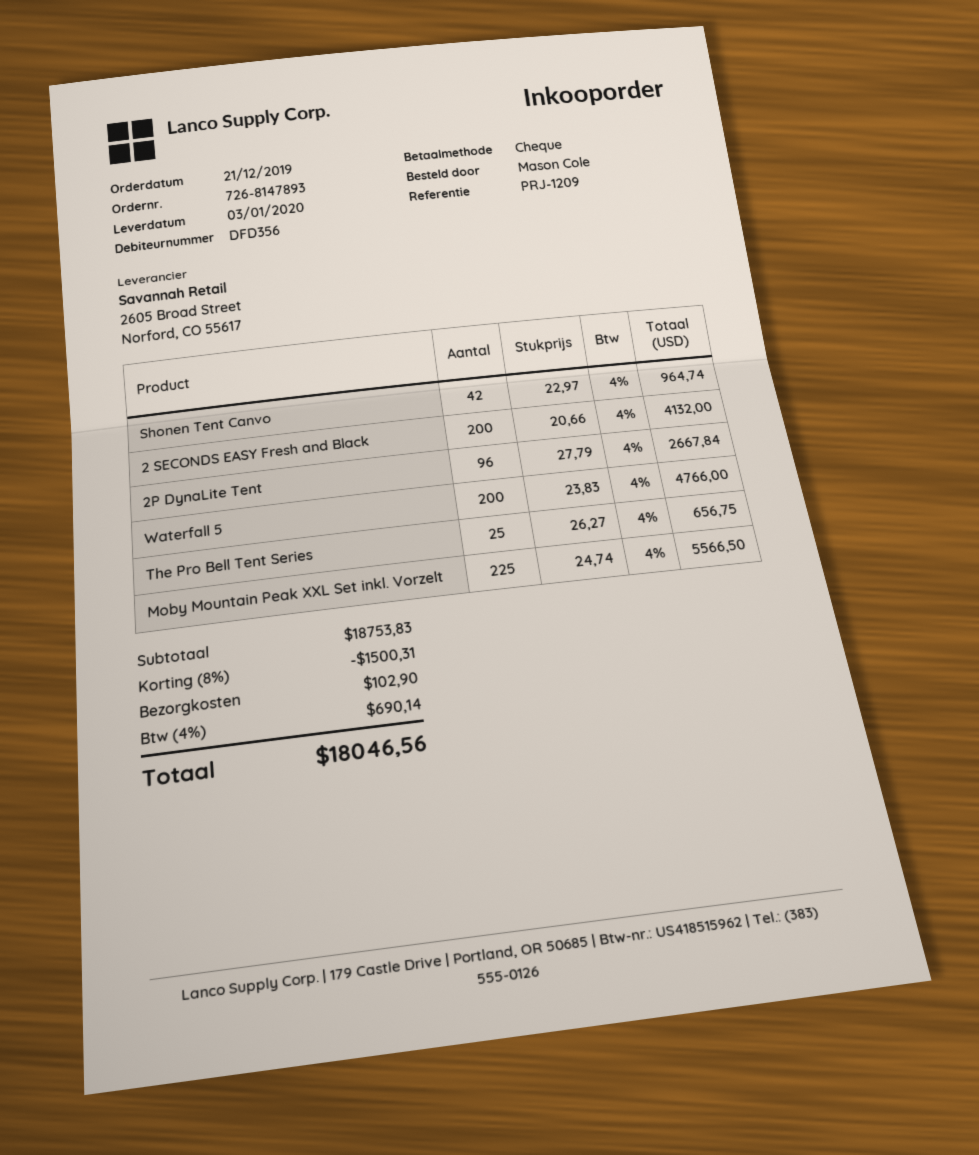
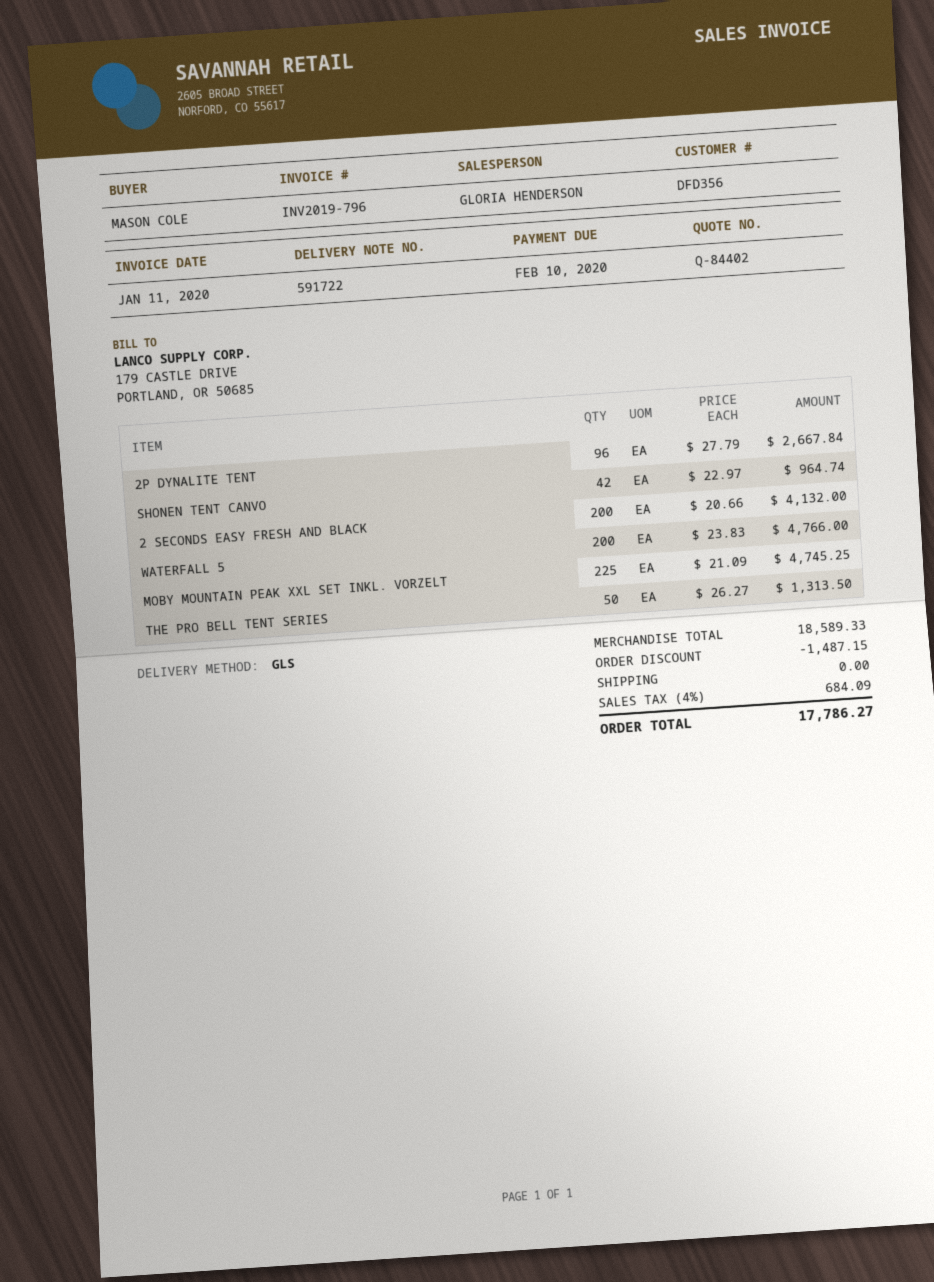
The Pro Bell Tent Series: 25 x 26.27 = 656.75 -> 50 x 26.27 = 1313.50
Moby Mountain Peak XXL Set inkl. Vorzelt: 225 x 24.74 = 5566.50 -> 225 x 21.09 = 4745.25
subtotal: 18753.83 -> 18589.33
discount: 1500.31 -> 1487.15
shipping: 102.90 -> 0.00
tax: 4% = 690.14 -> 4% = 684.09
total: 18046.56 -> 17786.27

